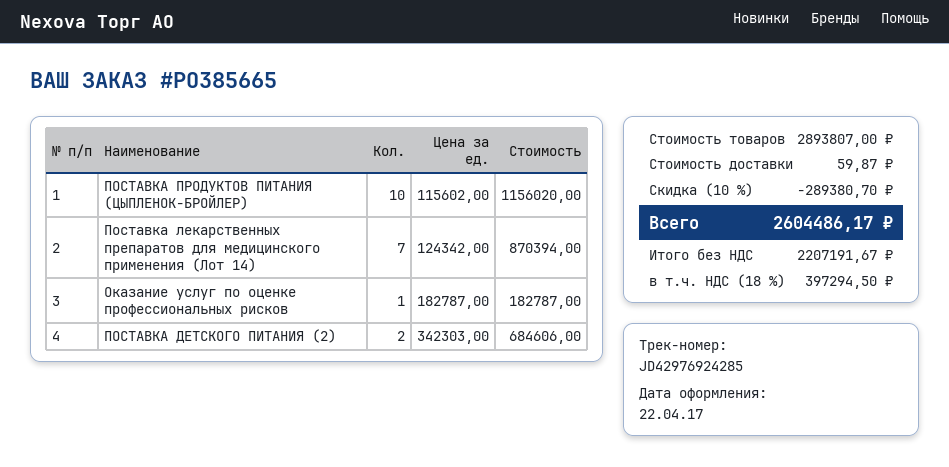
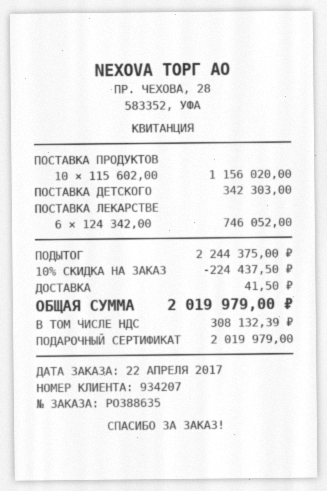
order number: PO385665 -> PO388635
Поставка лекарственных препаратов для медицинского применения (Лот 14): 7 x 124342.00 = 870394.00 -> 6 x 124342.00 = 746052.00
Оказание услуг по оценке профессиональных рисков: 1 x 182787.00 = 182787.00 -> none
ПОСТАВКА ДЕТСКОГО ПИТАНИЯ (2): 2 x 342303.00 = 684606.00 -> 1 x 342303.00 = 342303.00
subtotal: 2893807.00 -> 2244375.00
discount: 10% = 289380.70 -> 10% = 224437.50
shipping: 59.87 -> 41.50
tax: 397294.50 -> 308132.39
total: 2604486.17 -> 2019979.00

